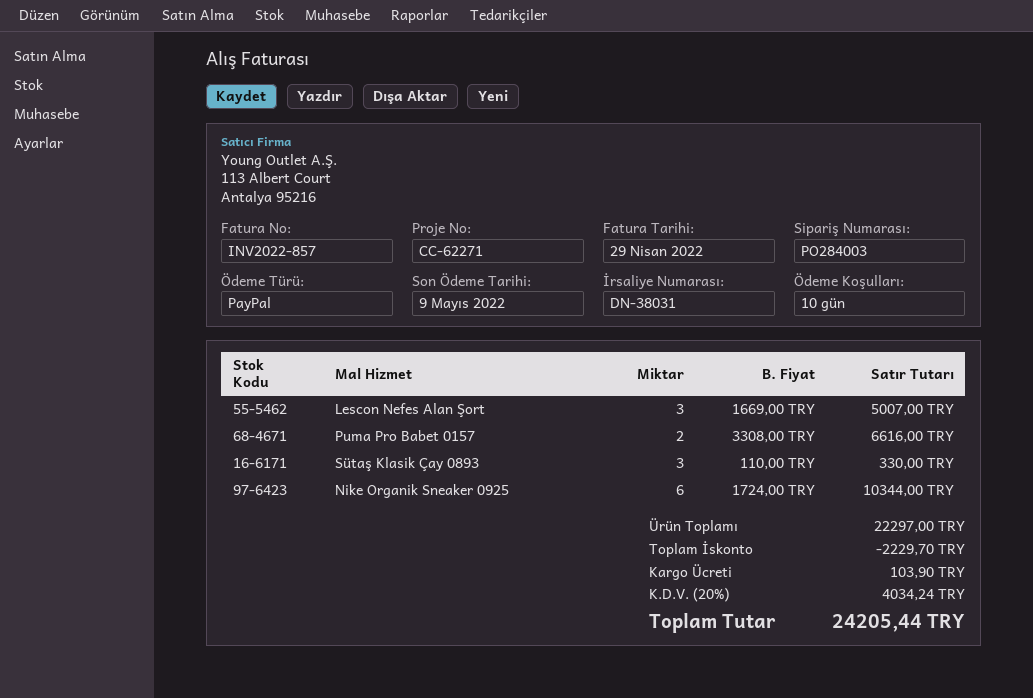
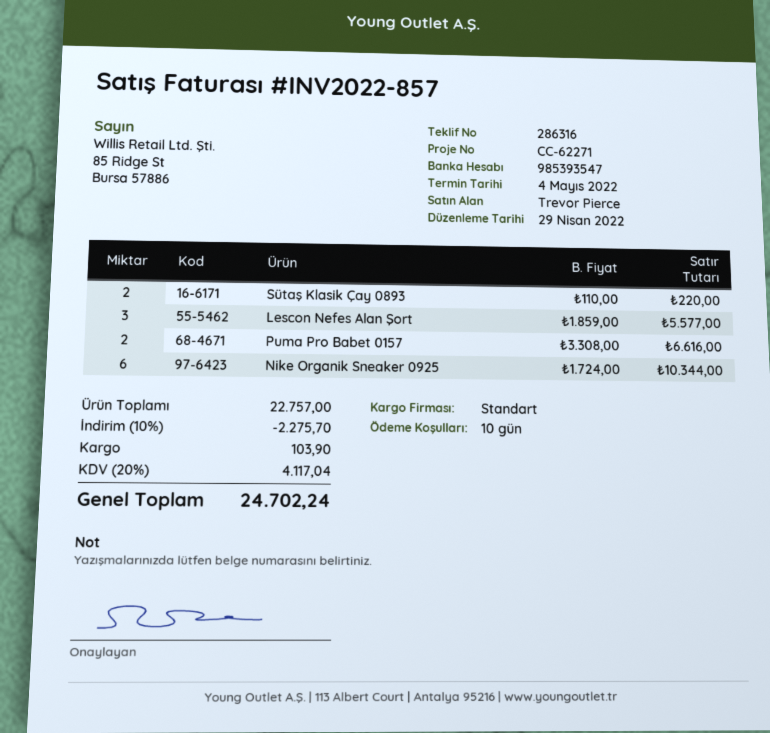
Lescon Nefes Alan Şort: 3 x 1669.00 = 5007.00 -> 3 x 1859.00 = 5577.00
Sütaş Klasik Çay 0893: 3 x 110.00 = 330.00 -> 2 x 110.00 = 220.00
subtotal: 22297.00 -> 22757.00
discount: 2229.70 -> 2275.70
tax: 20% = 4034.24 -> 20% = 4117.04
total: 24205.44 -> 24702.24

